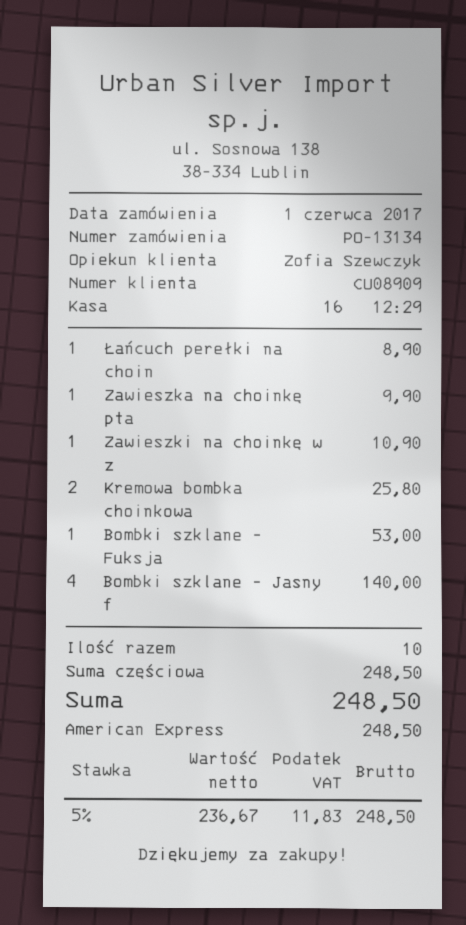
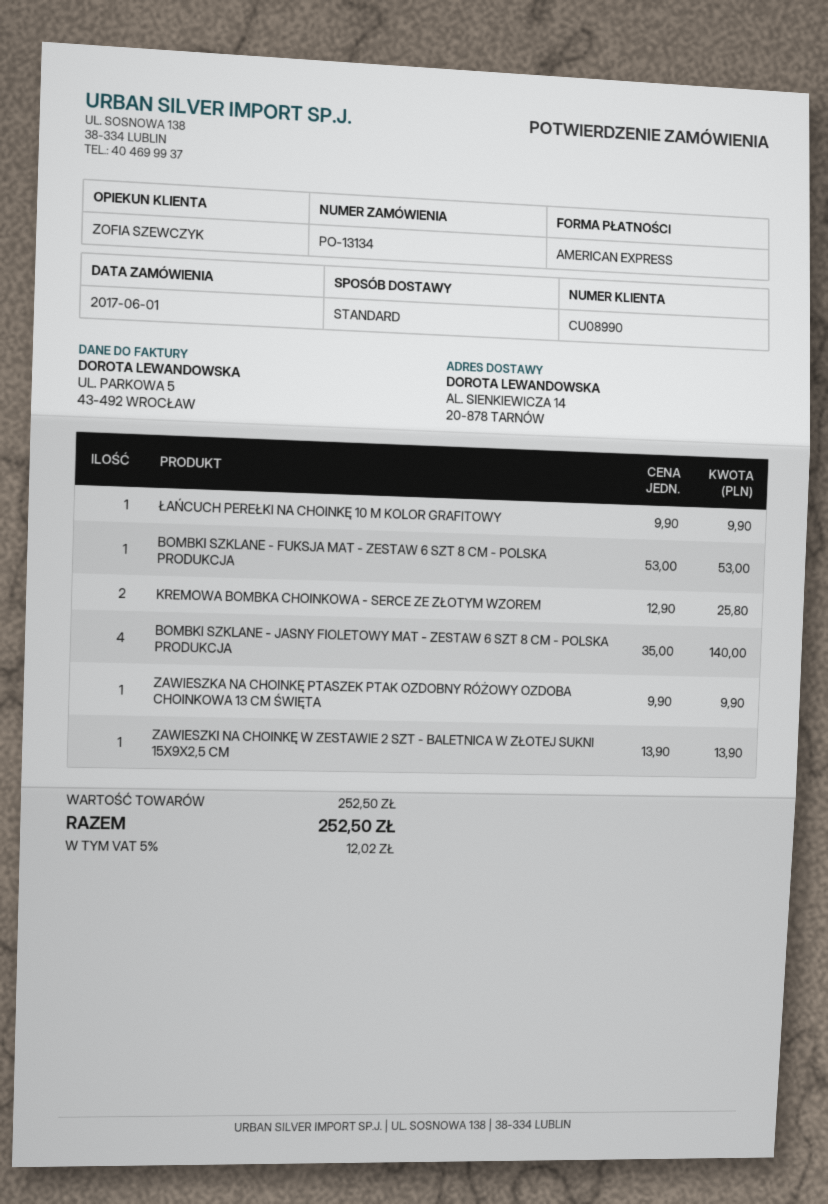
customer number: CU08909 -> CU08990
Łańcuch perełki na choin: 1 for 8.90 -> 1 for 9.90
Zawieszki na choinkę w z: 1 for 10.90 -> 1 for 13.90
subtotal: 248.50 -> 252.50
tax: 5% = 11.83 -> 5% = 12.02
total: 248.50 -> 252.50

